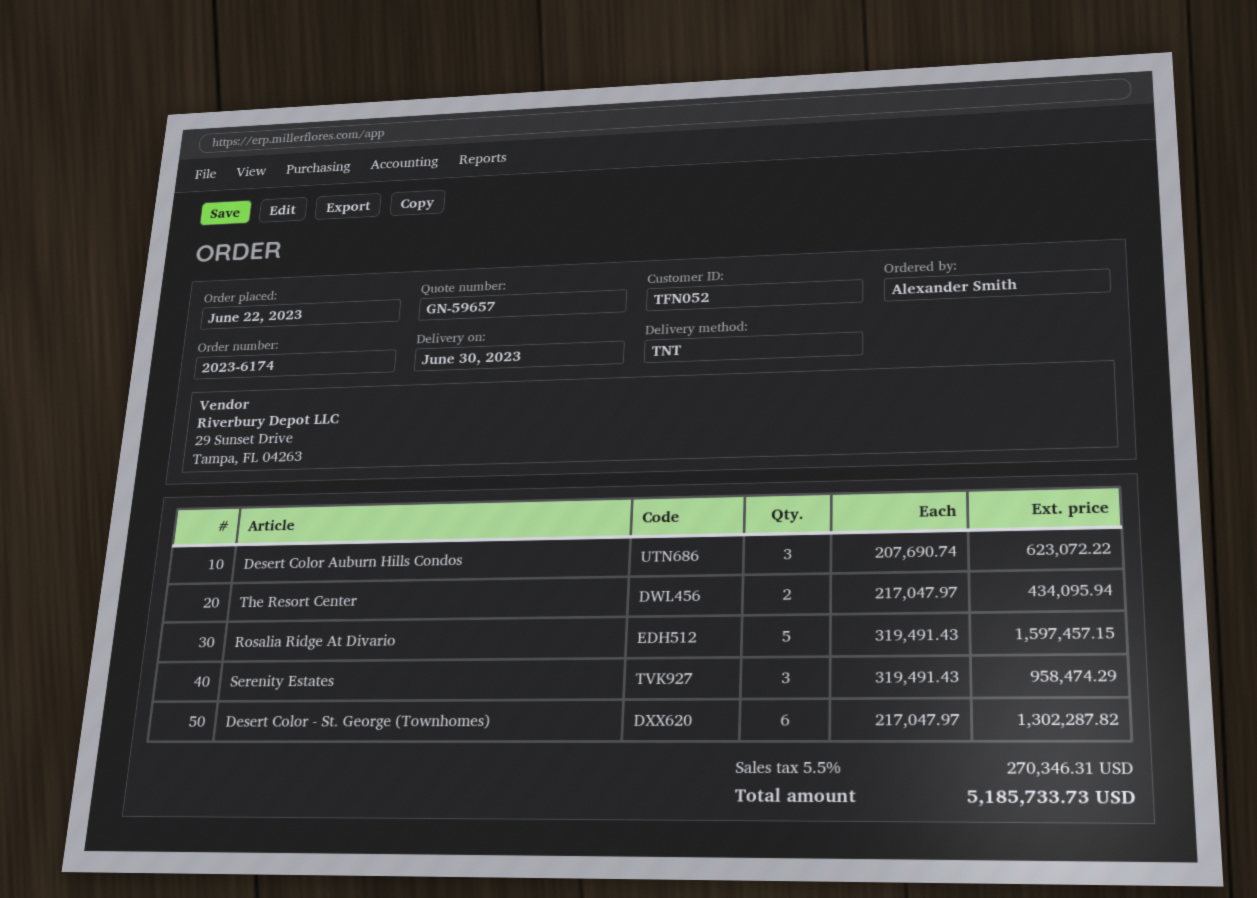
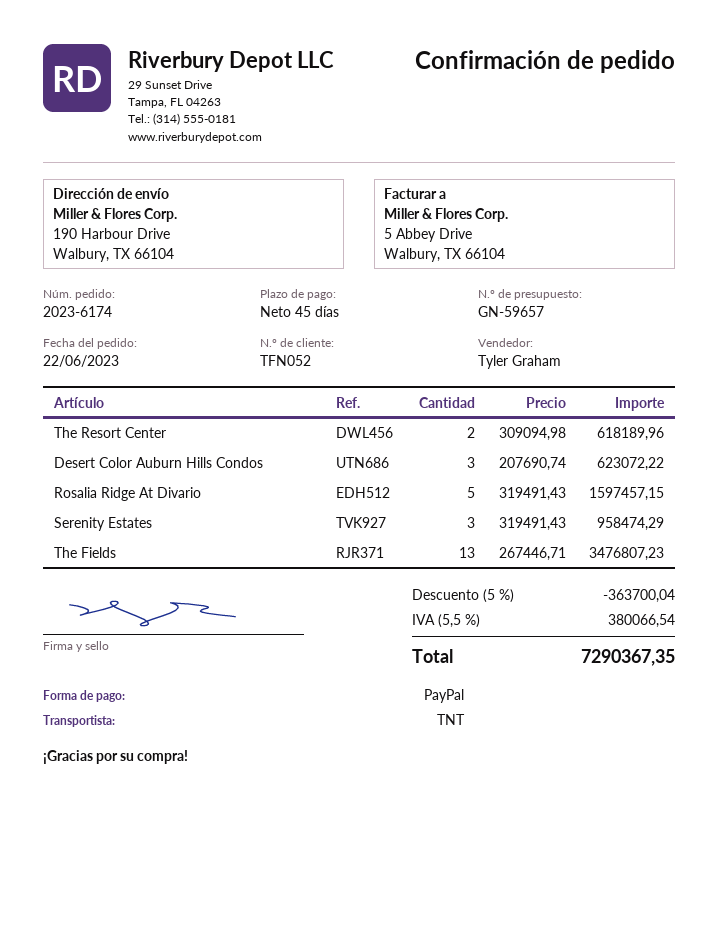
The Resort Center: 2 x 217047.97 = 434095.94 -> 2 x 309094.98 = 618189.96
Desert Color - St. George (Townhomes): 6 x 217047.97 = 1302287.82 -> none
The Fields: none -> 13 x 267446.71 = 3476807.23
discount: none -> 5% = 363700.04
tax: 5.5% = 270346.31 -> 5.5% = 380066.54
total: 5185733.73 -> 7290367.35

